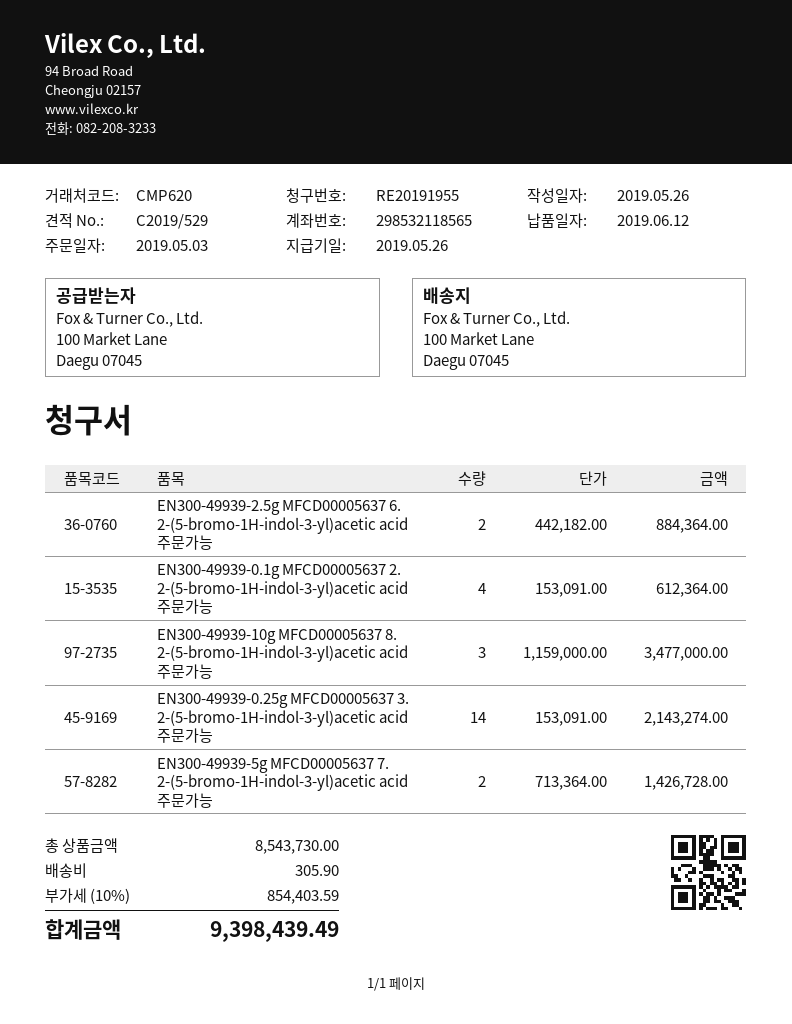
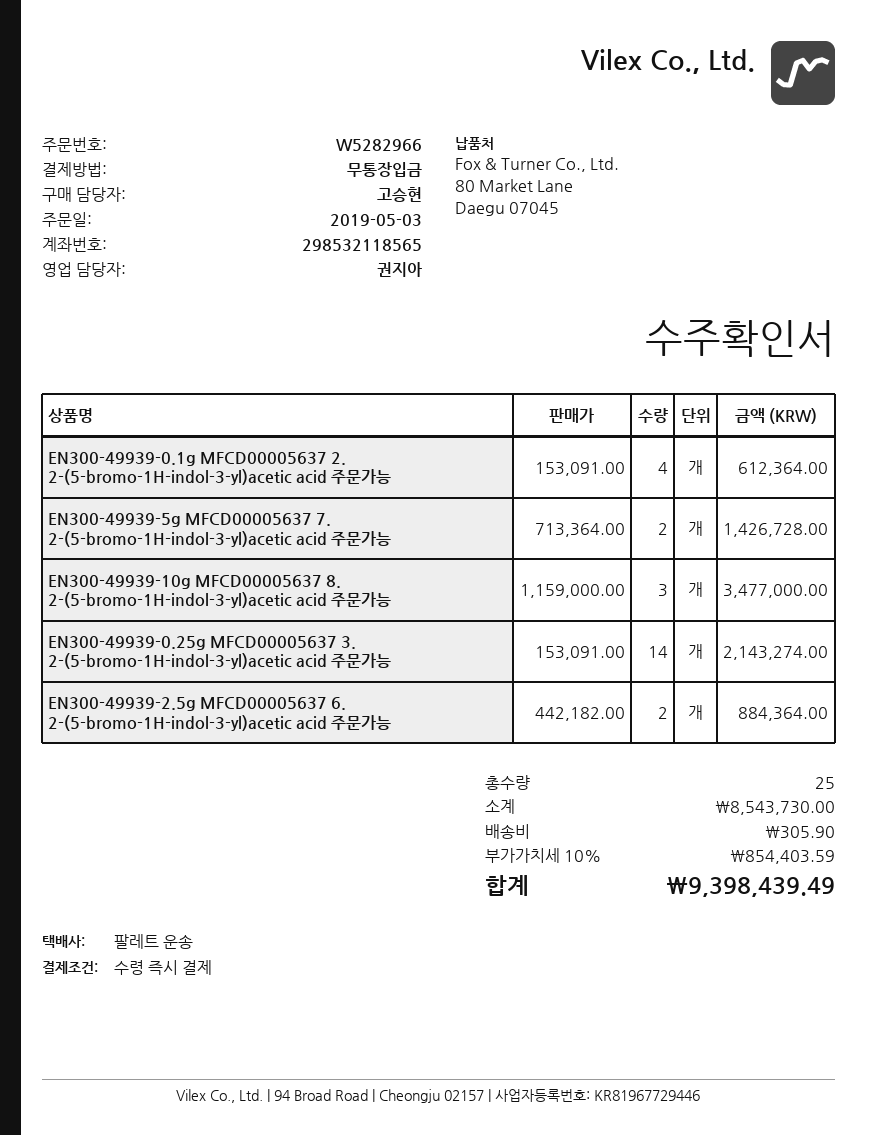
ship to: 100 Market Lane, Daegu 07045 -> 80 Market Lane, Daegu 07045

